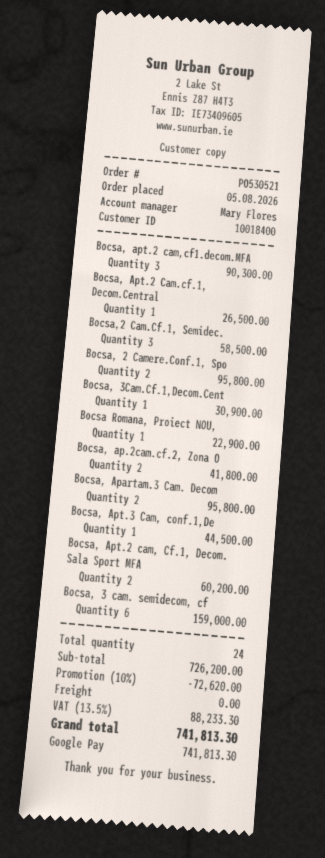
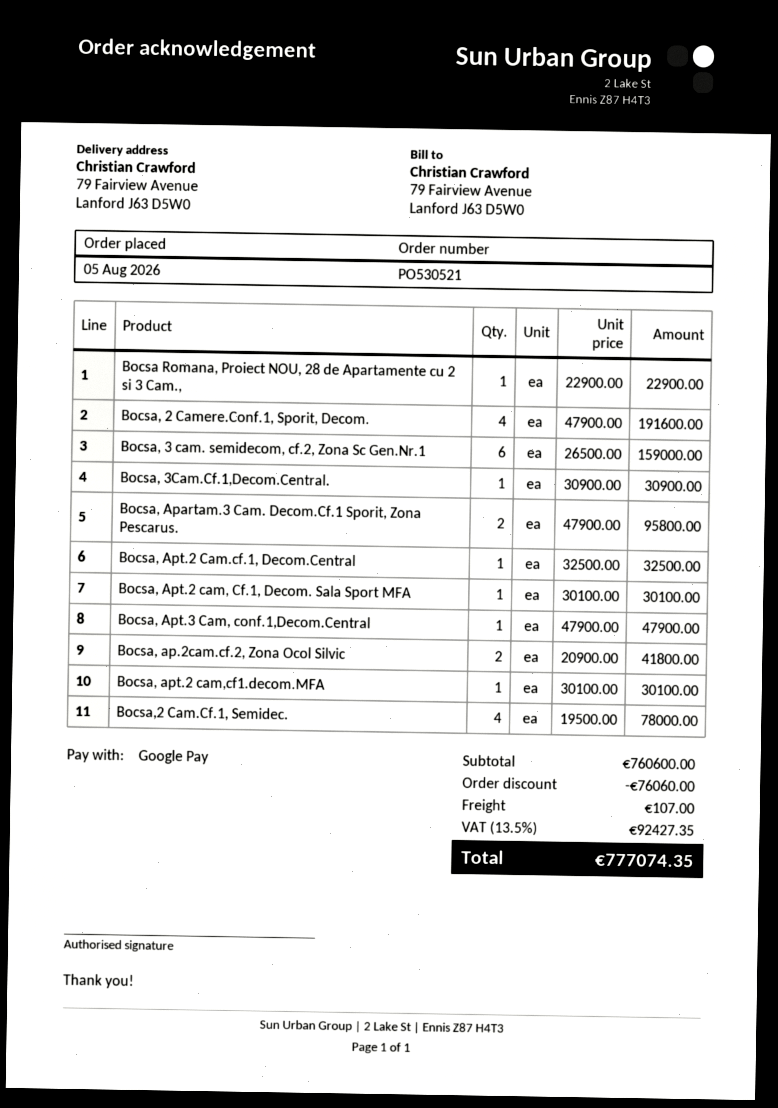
Bocsa, apt.2 cam,cf1.decom.MFA: 3 for 90300.00 -> 1 for 30100.00
Bocsa, Apt.2 Cam.cf.1, Decom.Central: 1 for 26500.00 -> 1 for 32500.00
Bocsa,2 Cam.Cf.1, Semidec.: 3 for 58500.00 -> 4 for 78000.00
Bocsa, 2 Camere.Conf.1, Spo: 2 for 95800.00 -> 4 for 191600.00
Bocsa, Apt.3 Cam, conf.1,De: 1 for 44500.00 -> 1 for 47900.00
Bocsa, Apt.2 cam, Cf.1, Decom. Sala Sport MFA: 2 for 60200.00 -> 1 for 30100.00
subtotal: 726200.00 -> 760600.00
discount: 72620.00 -> 76060.00
shipping: 0.00 -> 107.00
tax: 13.5% = 88233.30 -> 13.5% = 92427.35
total: 741813.30 -> 777074.35

